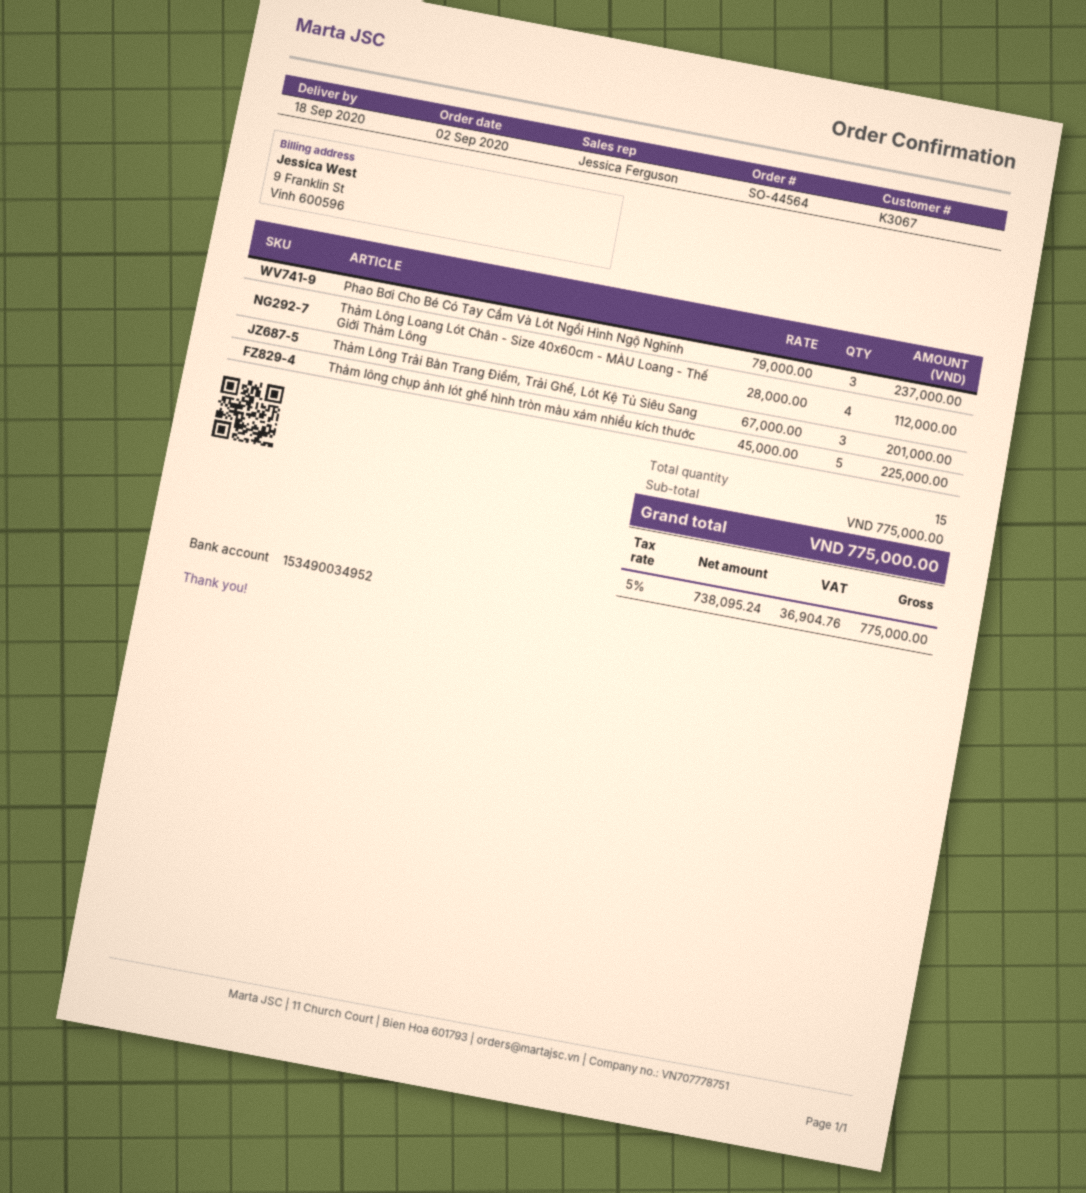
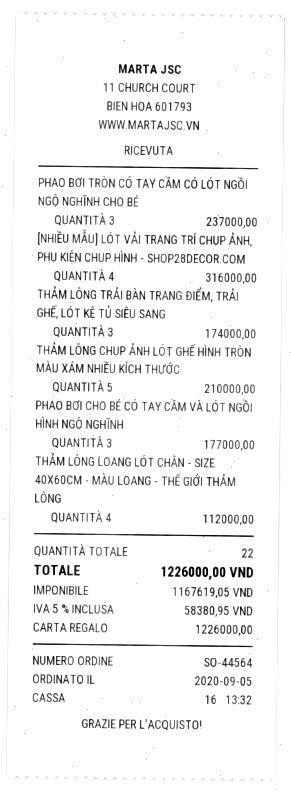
order date: 2020-09-02 -> 2020-09-05
Phao Bơi Cho Bé Có Tay Cầm Và Lót Ngồi Hình Ngộ Nghĩnh: 3 for 237000.00 -> 3 for 177000.00
Thảm Lông Trải Bàn Trang Điểm, Trải Ghế, Lót Kệ Tủ Siêu Sang: 3 for 201000.00 -> 3 for 174000.00
Thảm lông chụp ảnh lót ghế hình tròn màu xám nhiều kích thước: 5 for 225000.00 -> 5 for 210000.00
PHAO BƠI TRÒN CÓ TAY CẦM CÓ LÓT NGỒI NGỘ NGHĨNH CHO BÉ: none -> 3 for 237000.00
[NHIỀU MẪU] LÓT VẢI TRANG TRÍ CHỤP ẢNH, PHỤ KIỆN CHỤP HÌNH - SHOP28DECOR.COM: none -> 4 for 316000.00
total quantity: 15 -> 22
net: 738095.24 -> 1167619.05
tax: 5% = 36904.76 -> 5% = 58380.95
total: 775000.00 -> 1226000.00

